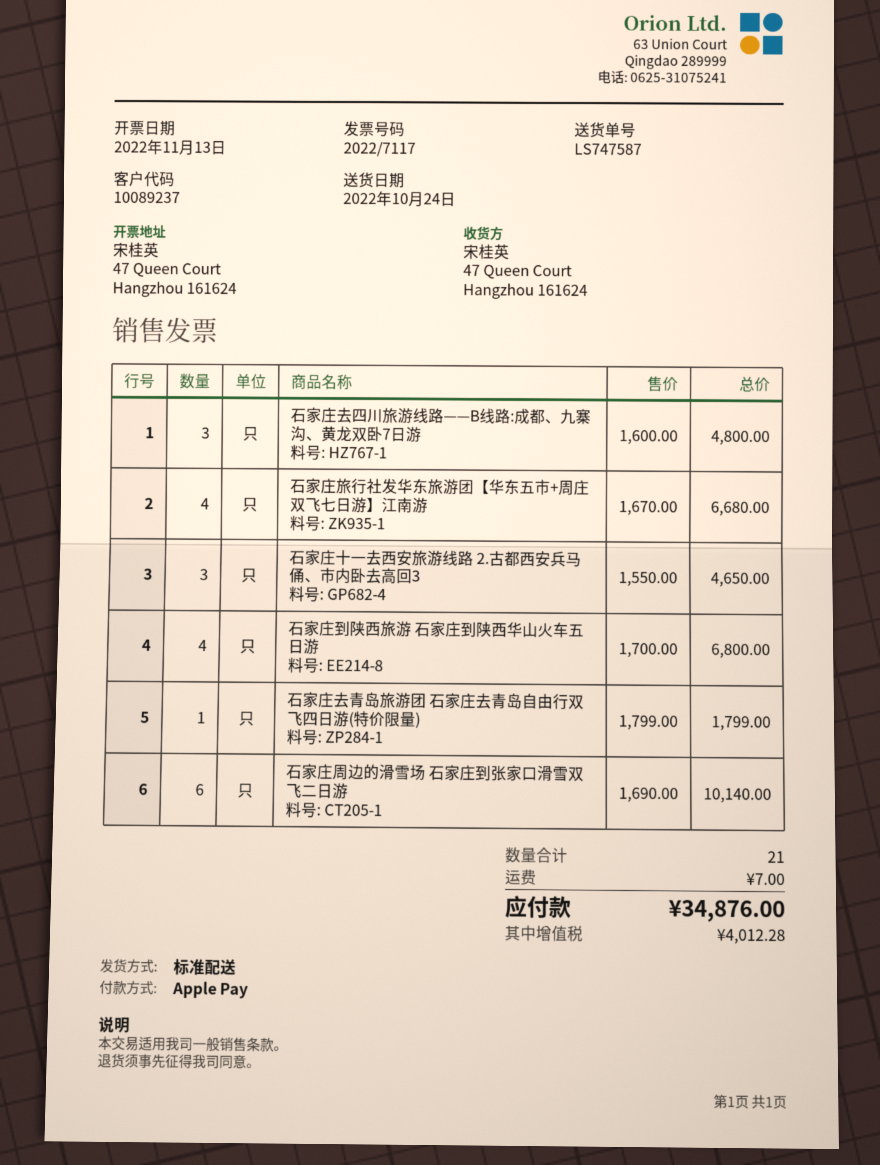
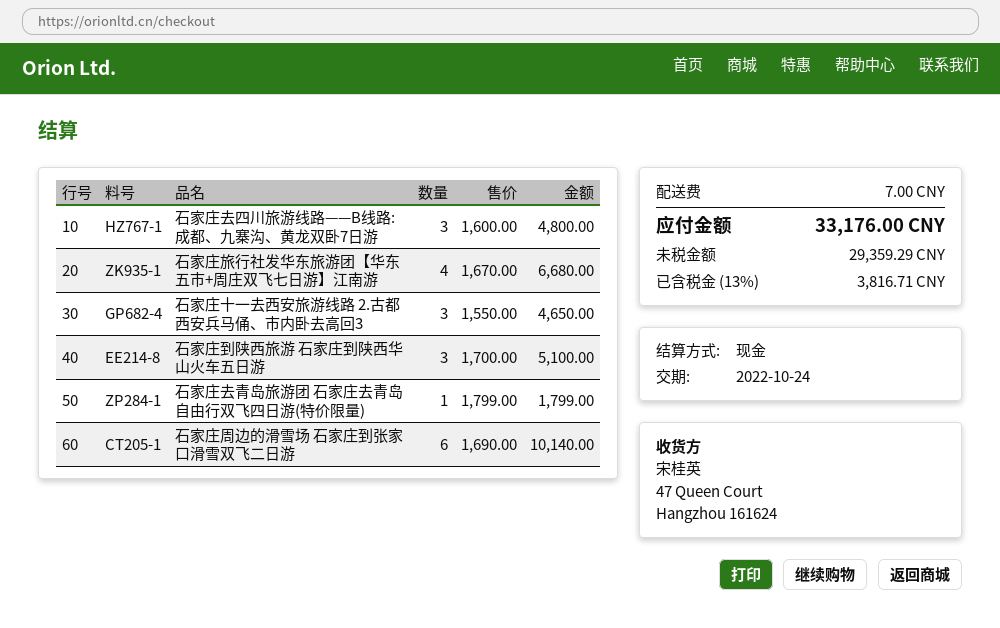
payment method: Apple Pay -> cash
石家庄到陕西旅游 石家庄到陕西华山火车五日游: 4 x 1700.00 = 6800.00 -> 3 x 1700.00 = 5100.00
tax: 4012.28 -> 3816.71
total: 34876.00 -> 33176.00

